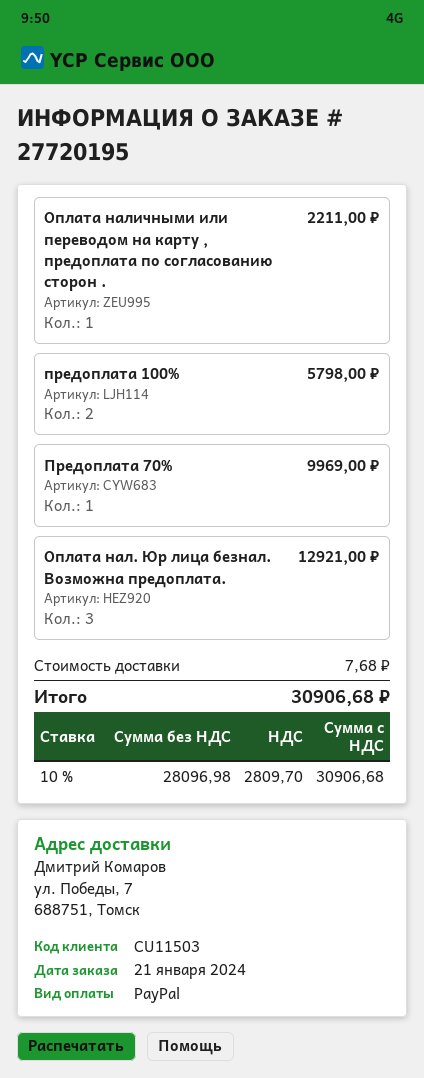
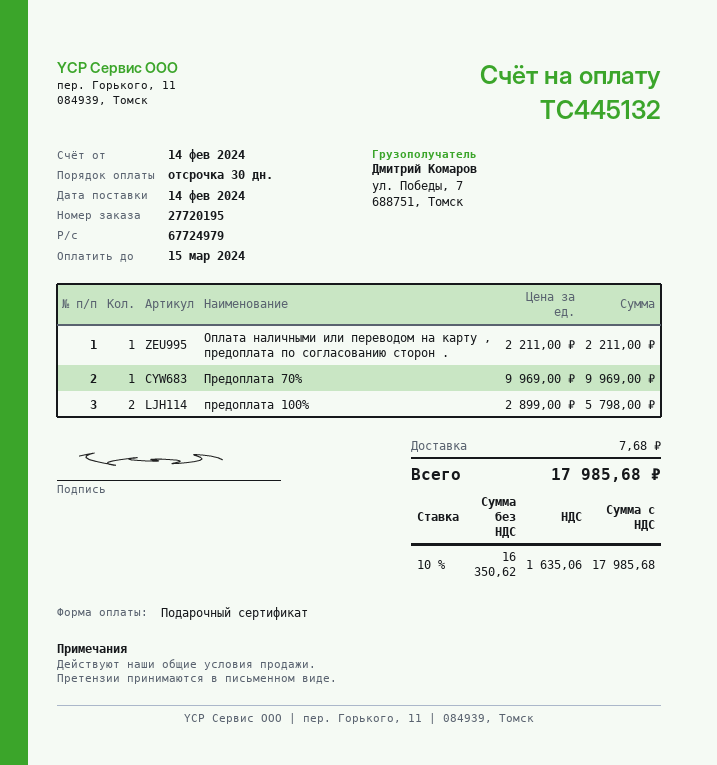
payment method: PayPal -> gift card
Оплата нал. Юр лица безнал. Возможна предоплата.: 3 for 12921.00 -> none
net: 28096.98 -> 16350.62
tax: 10% = 2809.70 -> 10% = 1635.06
total: 30906.68 -> 17985.68

